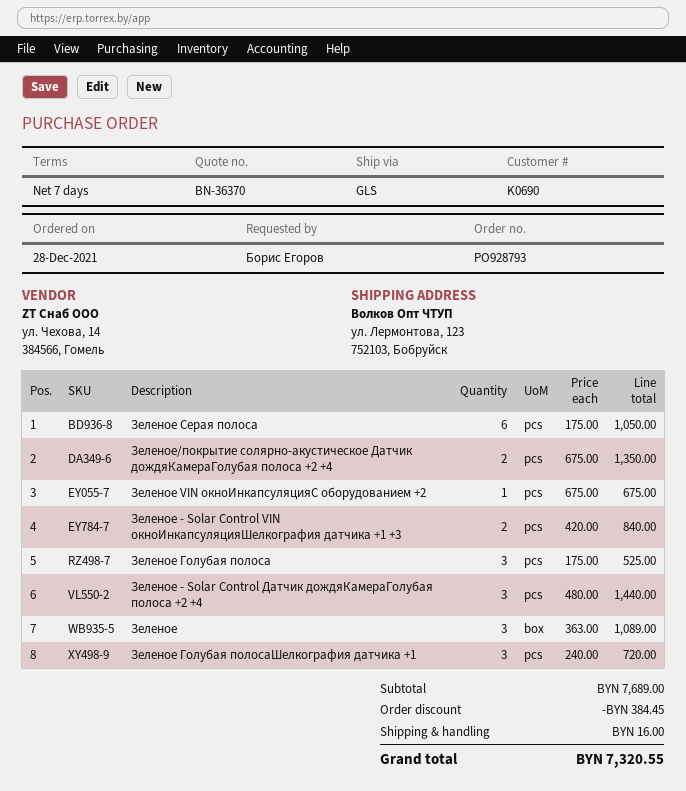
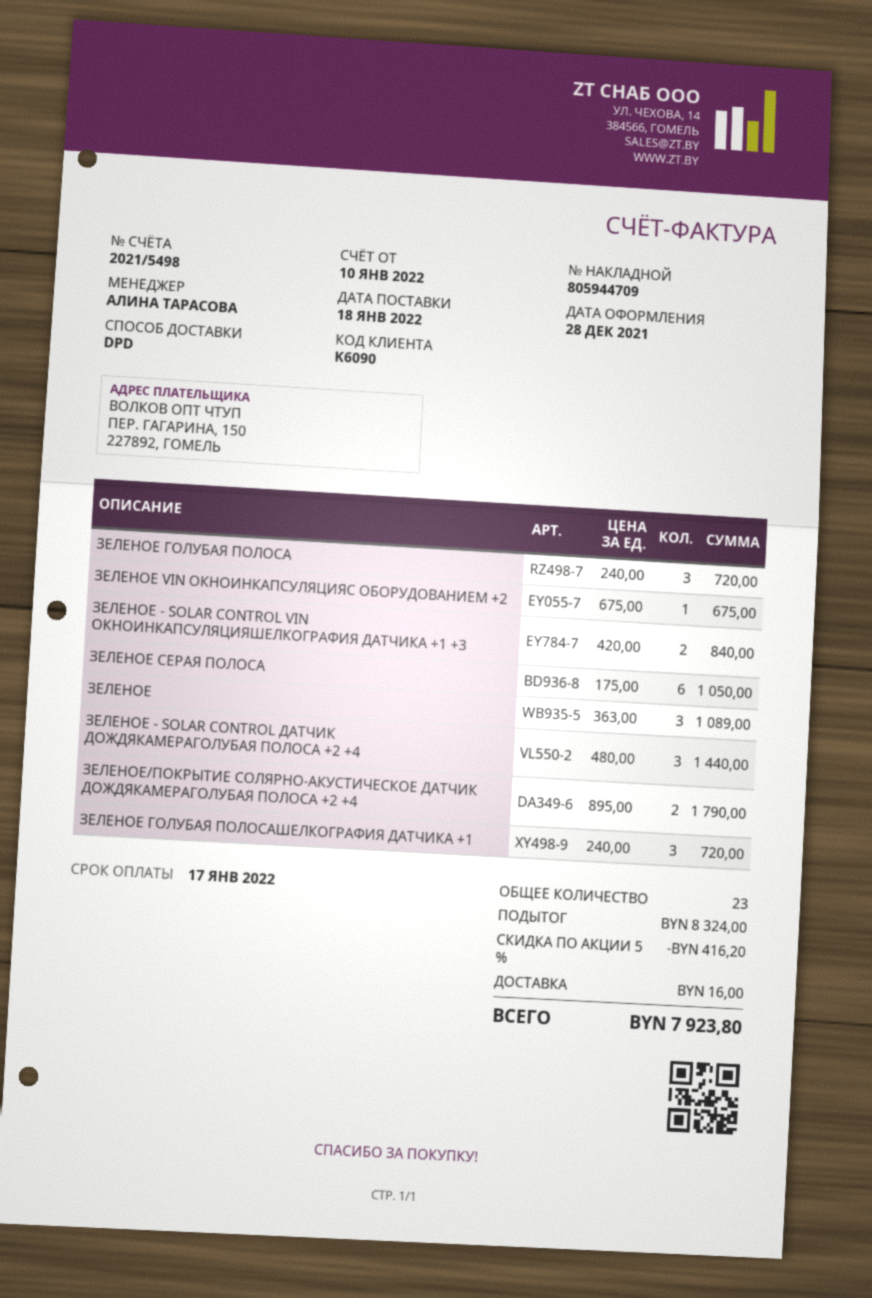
customer number: K0690 -> K6090
shipping method: GLS -> DPD
Зеленое/покрытие солярно-акустическое Датчик дождяКамераГолубая полоса +2 +4: 2 x 675.00 = 1350.00 -> 2 x 895.00 = 1790.00
Зеленое Голубая полоса: 3 x 175.00 = 525.00 -> 3 x 240.00 = 720.00
subtotal: 7689.00 -> 8324.00
discount: 384.45 -> 416.20
total: 7320.55 -> 7923.80

